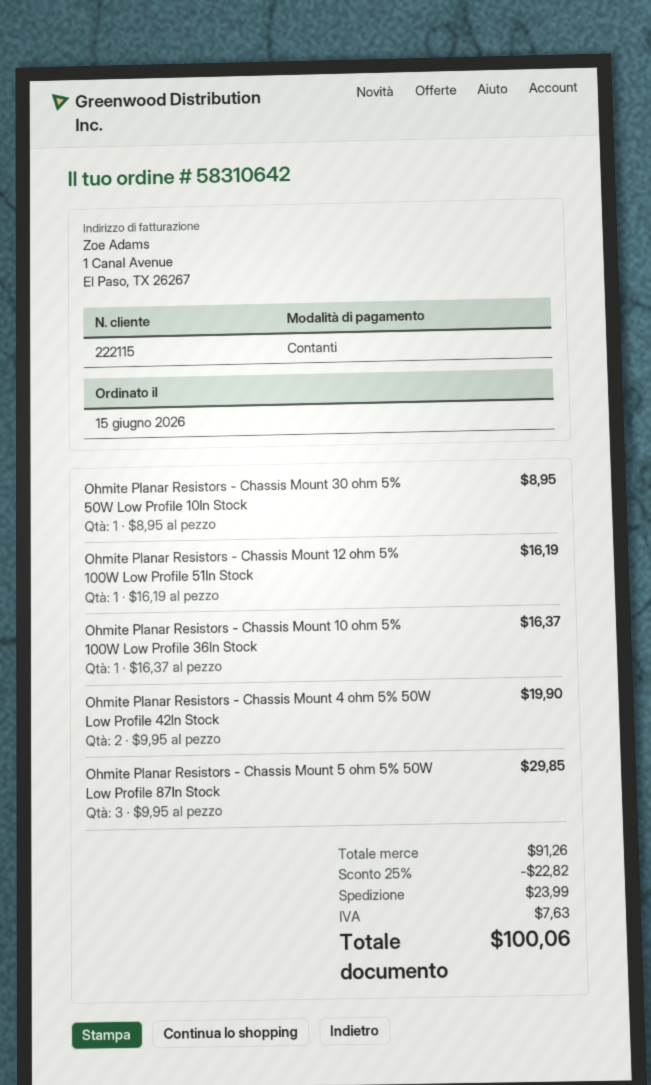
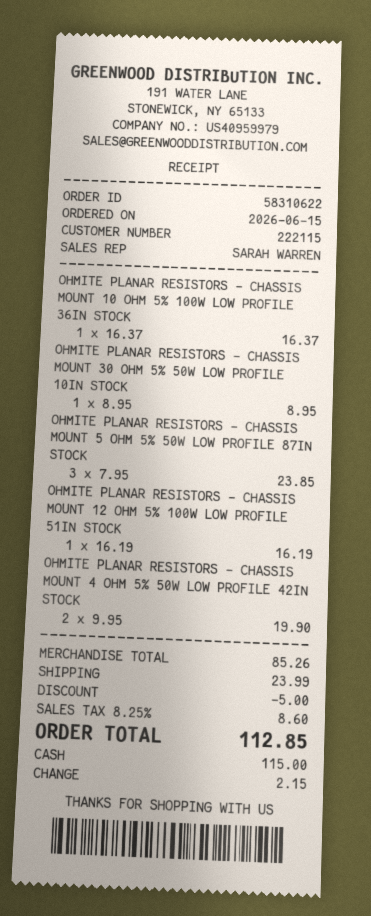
order number: 58310642 -> 58310622
Ohmite Planar Resistors - Chassis Mount 5 ohm 5% 50W Low Profile 87In Stock: 3 x 9.95 = 29.85 -> 3 x 7.95 = 23.85
subtotal: 91.26 -> 85.26
discount: 22.82 -> 5.00
tax: 7.63 -> 8.60
total: 100.06 -> 112.85

